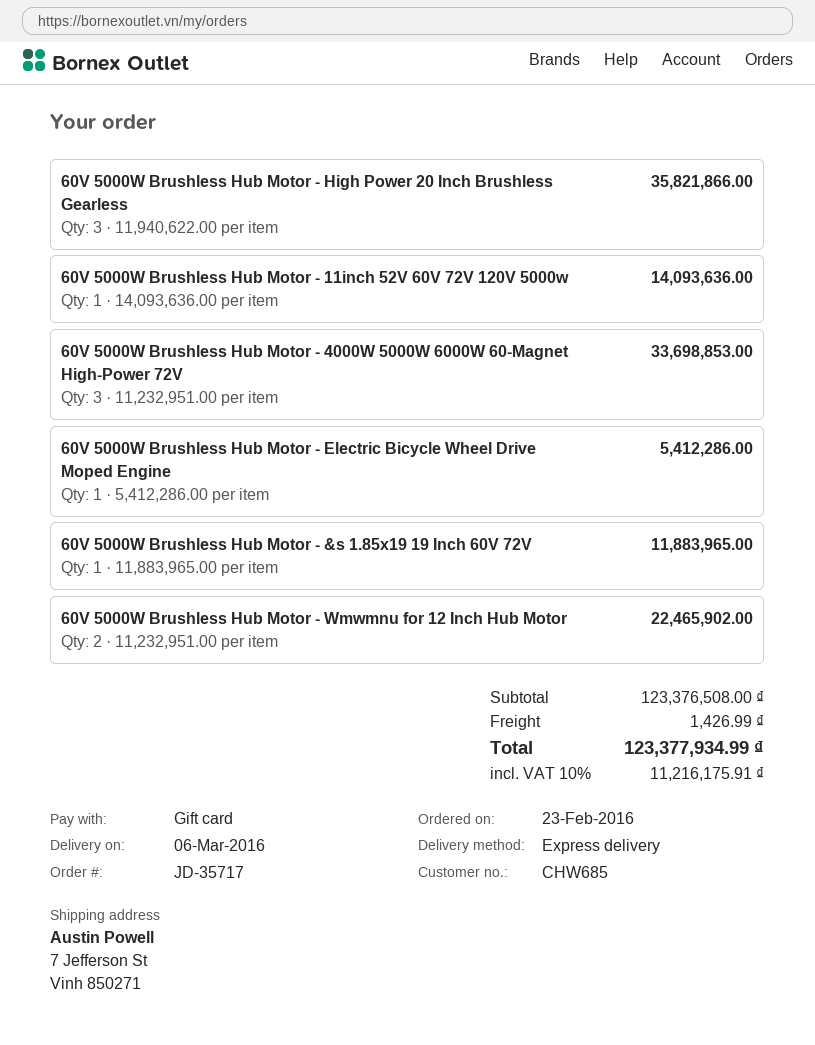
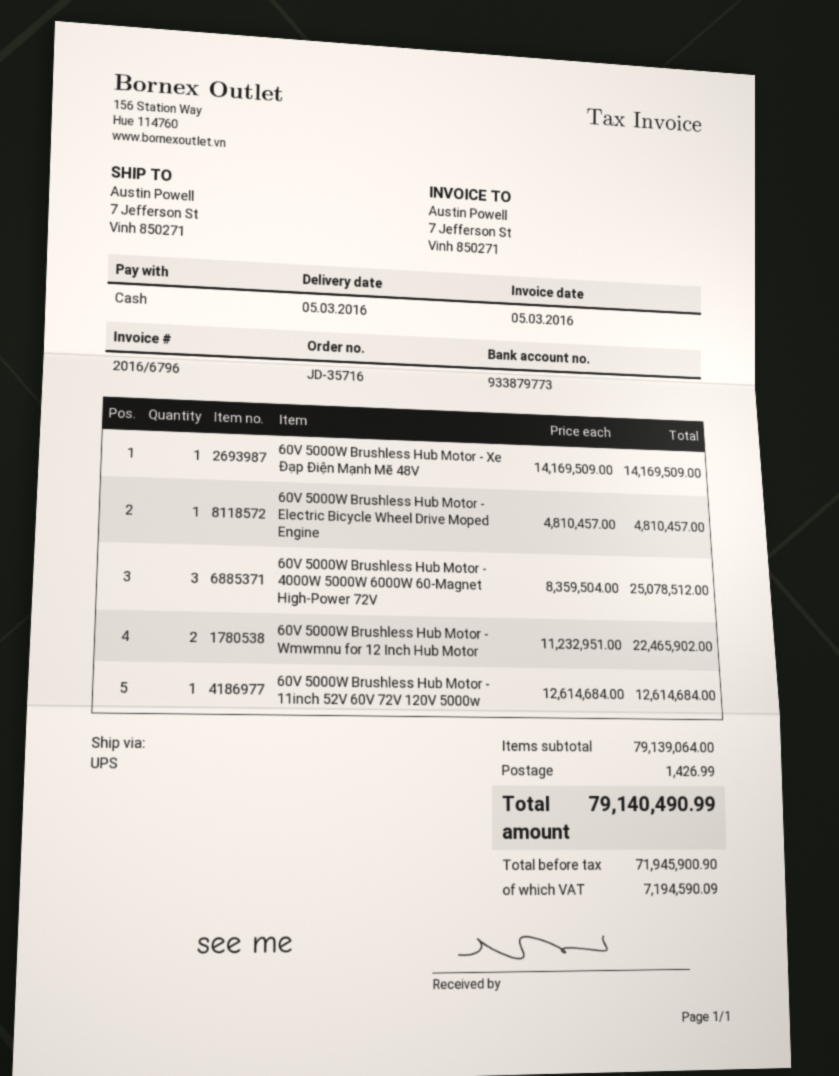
order number: JD-35717 -> JD-35716
delivery date: 2016-03-06 -> 2016-03-05
payment method: gift card -> cash
shipping method: express -> UPS
60V 5000W Brushless Hub Motor - High Power 20 Inch Brushless Gearless: 3 x 11940622.00 = 35821866.00 -> none
60V 5000W Brushless Hub Motor - 11inch 52V 60V 72V 120V 5000w: 1 x 14093636.00 = 14093636.00 -> 1 x 12614684.00 = 12614684.00
60V 5000W Brushless Hub Motor - 4000W 5000W 6000W 60-Magnet High-Power 72V: 3 x 11232951.00 = 33698853.00 -> 3 x 8359504.00 = 25078512.00
60V 5000W Brushless Hub Motor - Electric Bicycle Wheel Drive Moped Engine: 1 x 5412286.00 = 5412286.00 -> 1 x 4810457.00 = 4810457.00
60V 5000W Brushless Hub Motor - &s 1.85x19 19 Inch 60V 72V: 1 x 11883965.00 = 11883965.00 -> none
60V 5000W Brushless Hub Motor - Xe Đạp Điện Mạnh Mẽ 48V: none -> 1 x 14169509.00 = 14169509.00
subtotal: 123376508.00 -> 79139064.00
tax: 11216175.91 -> 7194590.09
total: 123377934.99 -> 79140490.99

